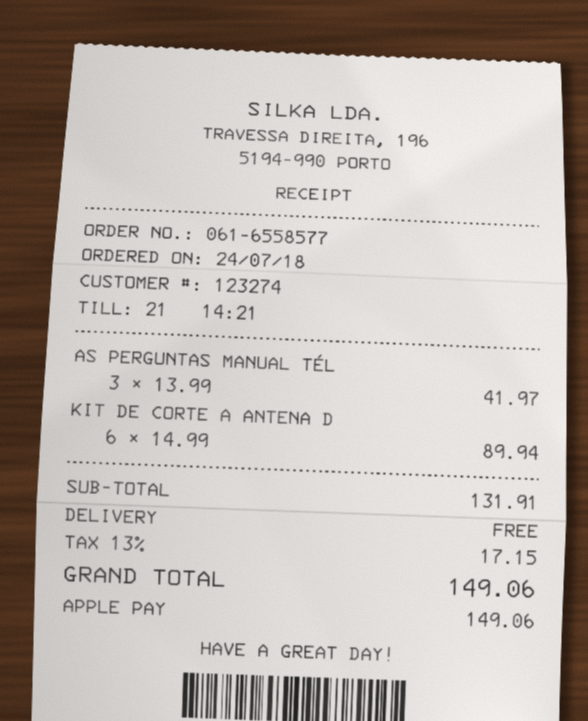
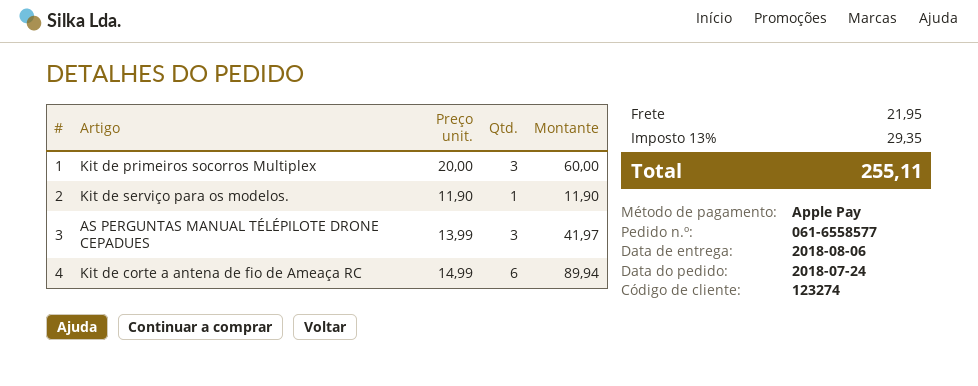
Kit de primeiros socorros Multiplex: none -> 3 x 20.00 = 60.00
Kit de serviço para os modelos.: none -> 1 x 11.90 = 11.90
shipping: 0.00 -> 21.95
tax: 13% = 17.15 -> 13% = 29.35
total: 149.06 -> 255.11

